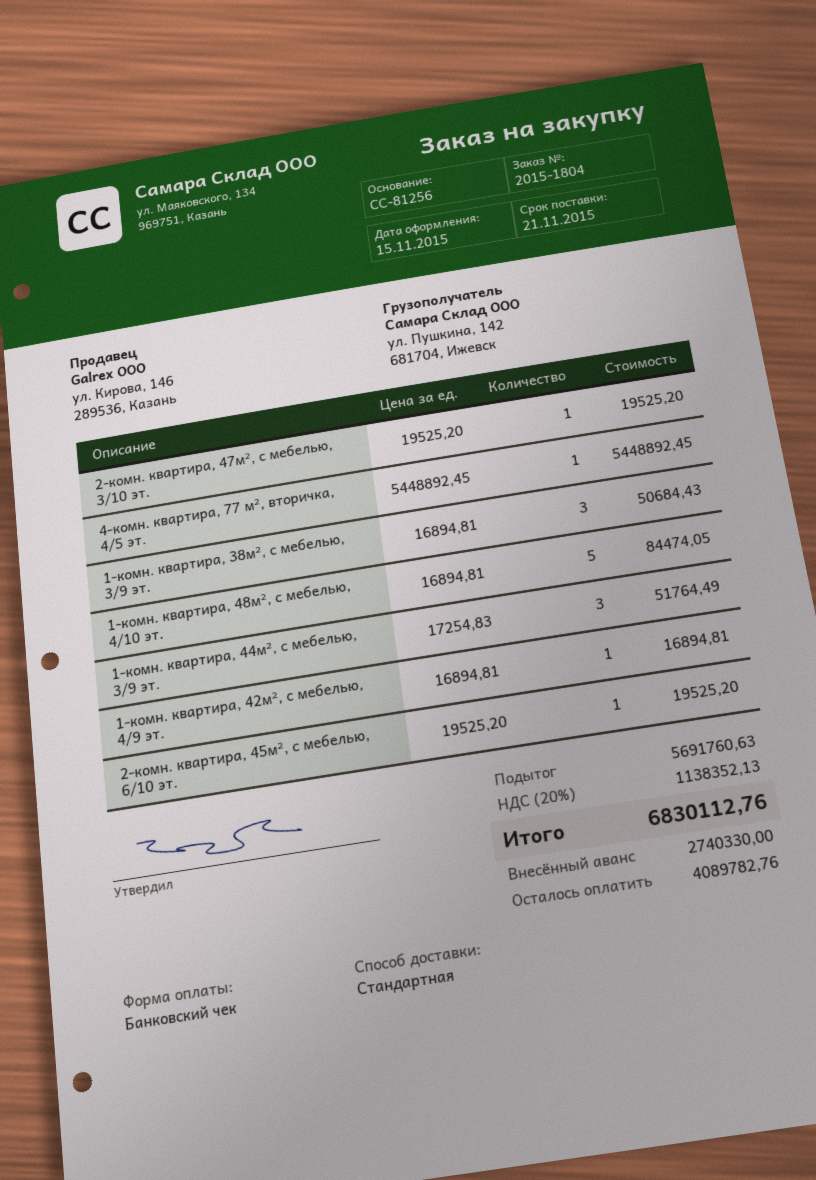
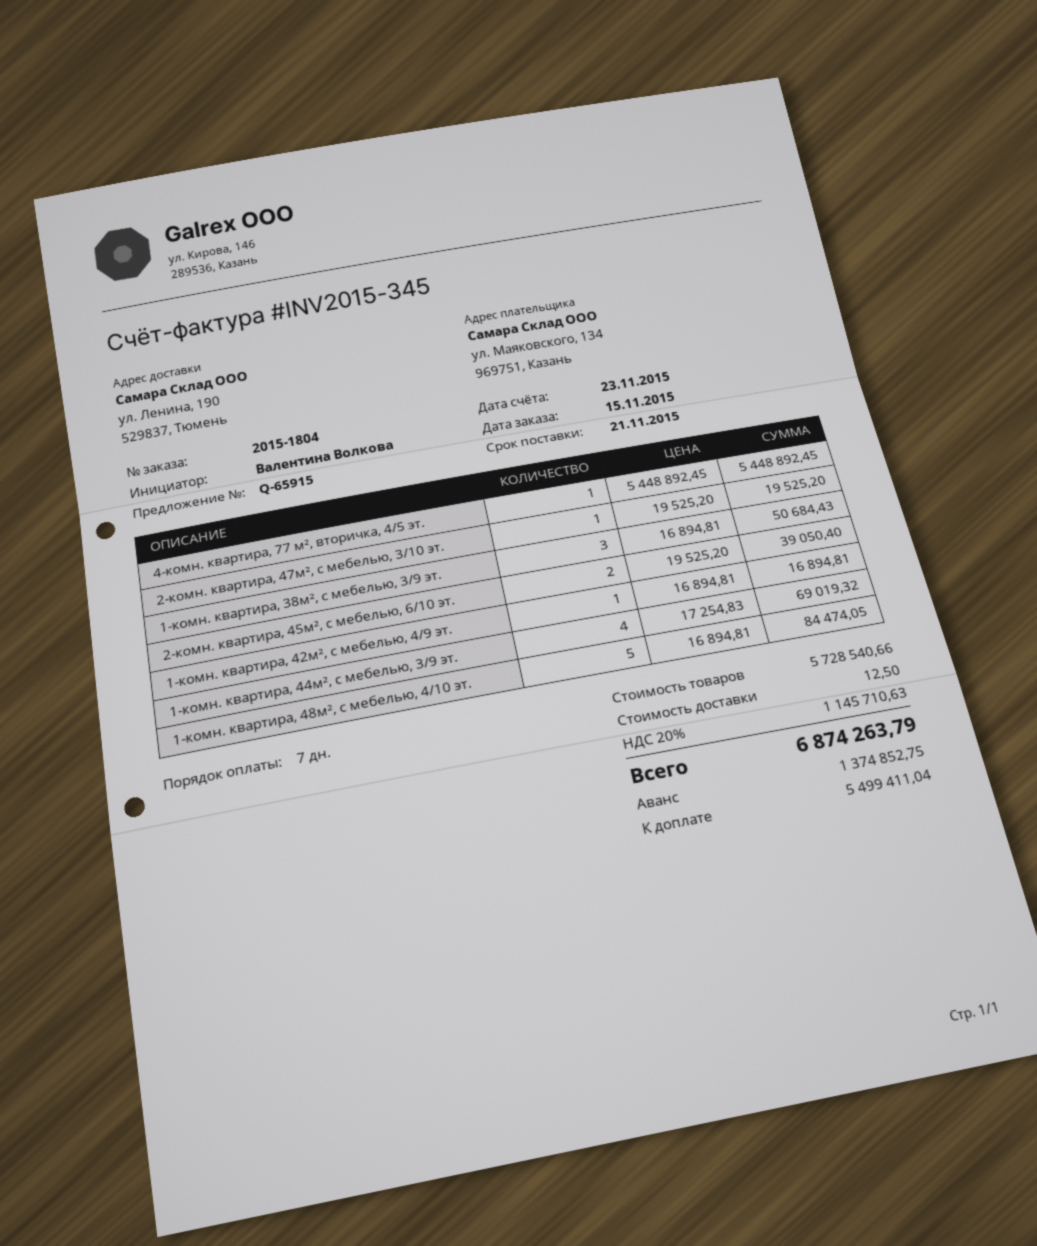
ship to: ул. Пушкина, 142, 681704, Ижевск -> ул. Ленина, 190, 529837, Тюмень
1-комн. квартира, 44м², с мебелью, 3/9 эт.: 3 x 17254.83 = 51764.49 -> 4 x 17254.83 = 69019.32
2-комн. квартира, 45м², с мебелью, 6/10 эт.: 1 x 19525.20 = 19525.20 -> 2 x 19525.20 = 39050.40
subtotal: 5691760.63 -> 5728540.66
shipping: none -> 12.50
tax: 20% = 1138352.13 -> 20% = 1145710.63
total: 6830112.76 -> 6874263.79
deposit: 2740330.00 -> 1374852.75
balance: 4089782.76 -> 5499411.04

